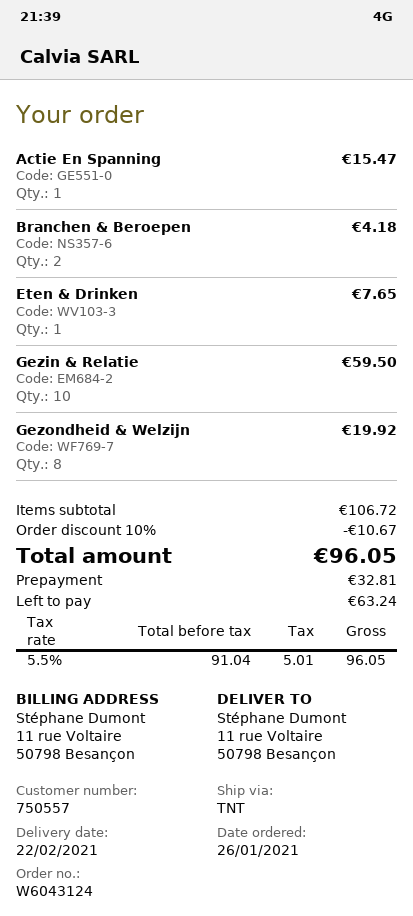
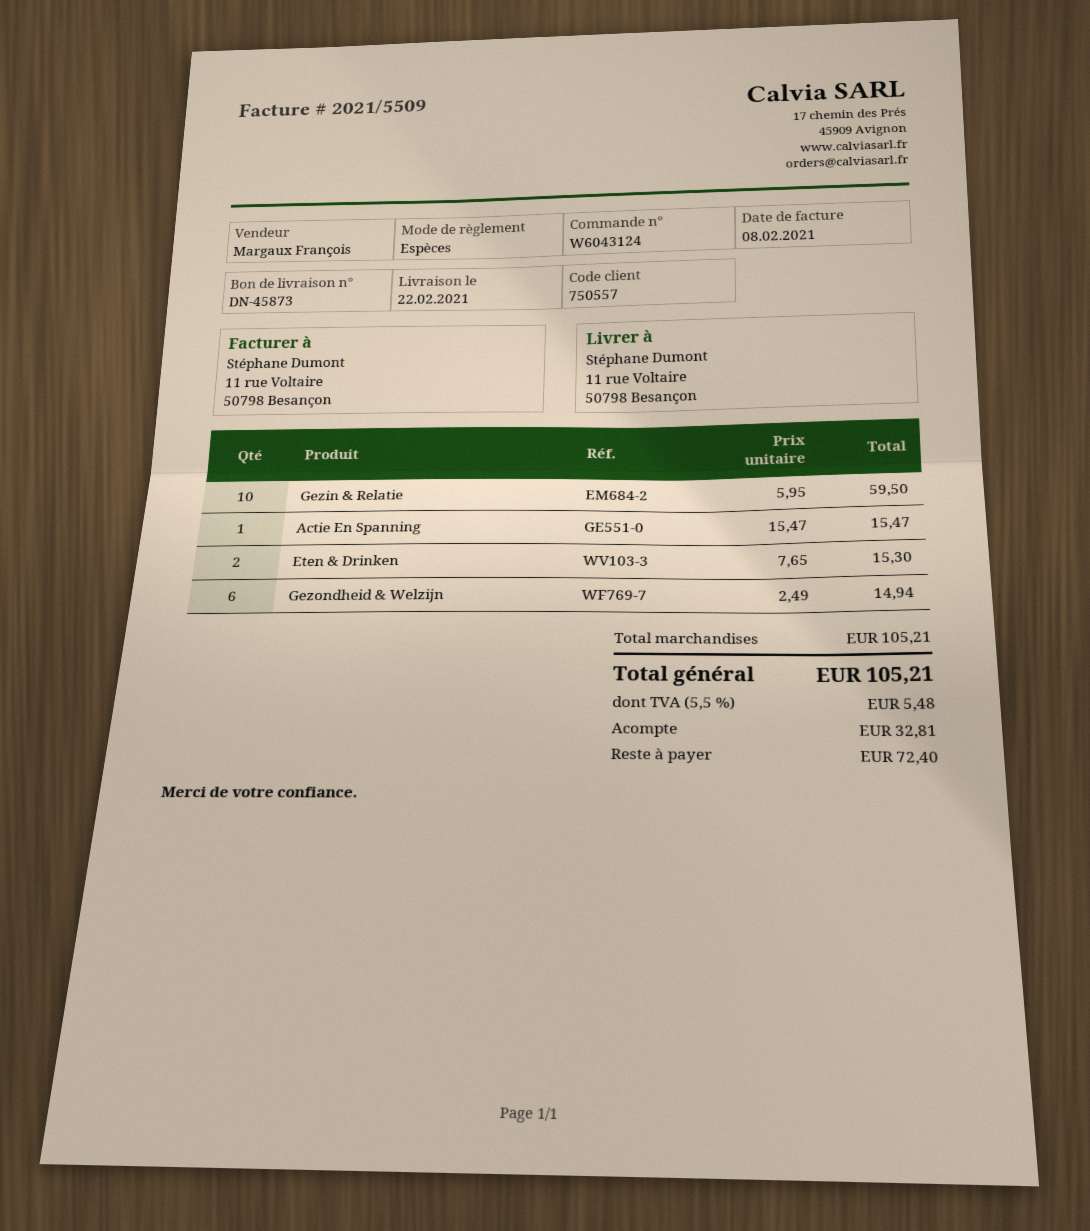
Branchen & Beroepen: 2 for 4.18 -> none
Eten & Drinken: 1 for 7.65 -> 2 for 15.30
Gezondheid & Welzijn: 8 for 19.92 -> 6 for 14.94
subtotal: 106.72 -> 105.21
discount: 10% = 10.67 -> none
tax: 5.5% = 5.01 -> 5.5% = 5.48
total: 96.05 -> 105.21
balance: 63.24 -> 72.40

